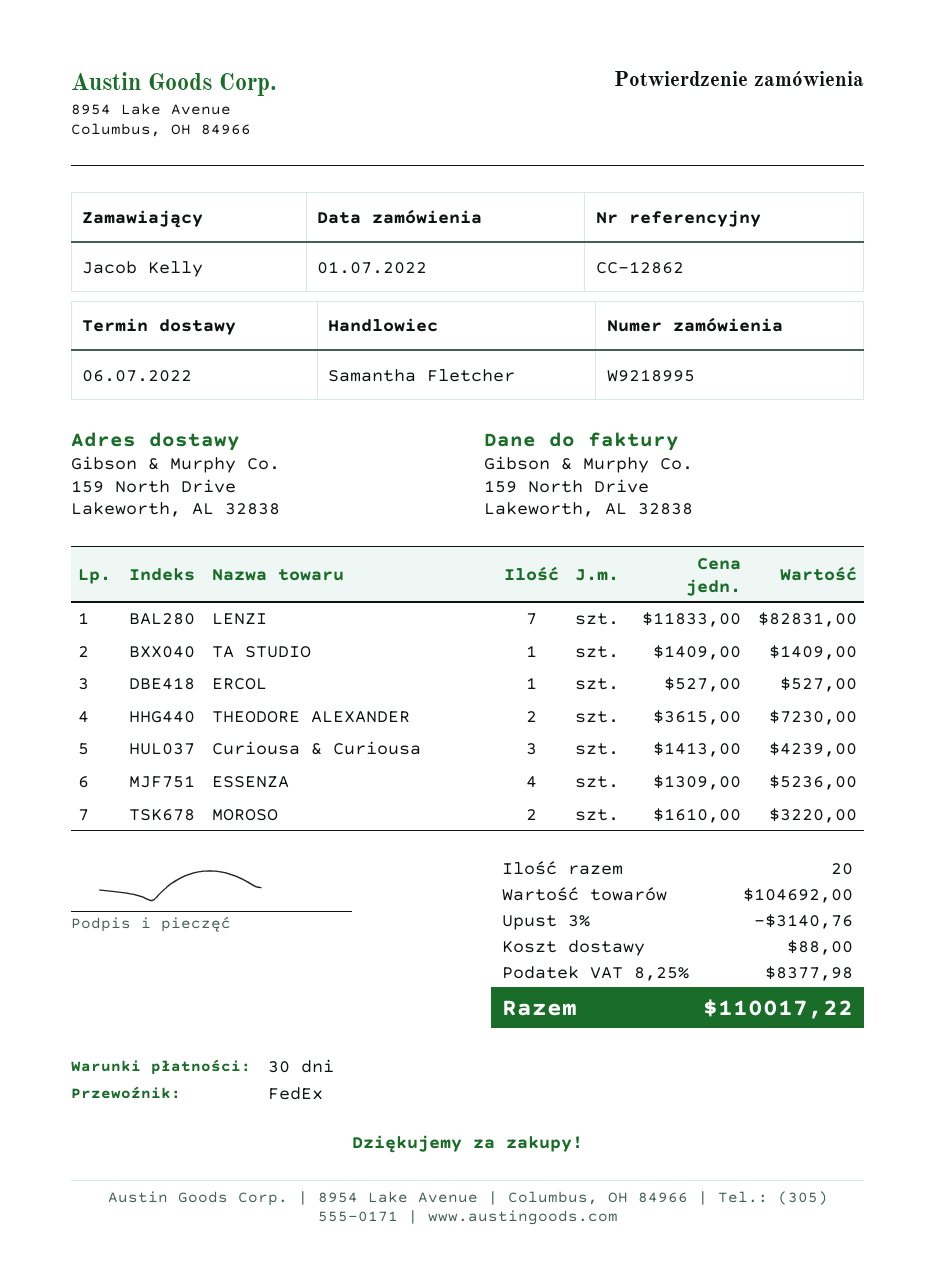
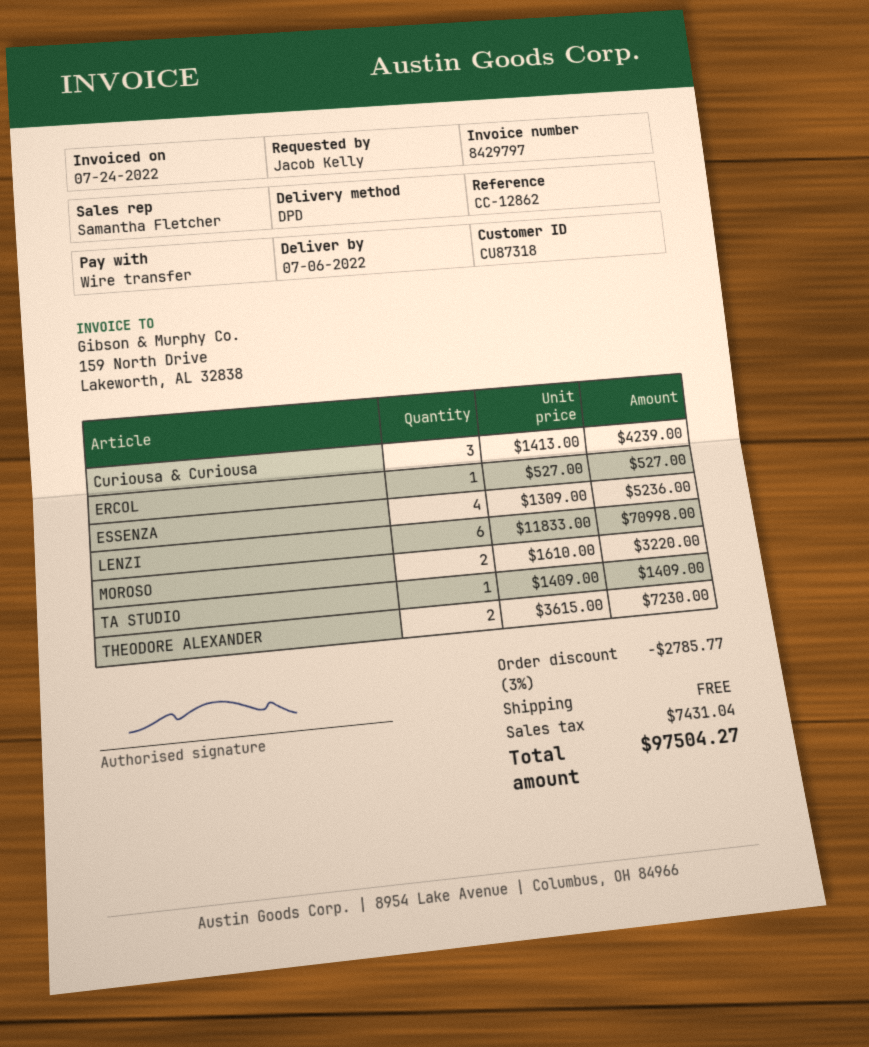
shipping method: FedEx -> DPD
LENZI: 7 x 11833.00 = 82831.00 -> 6 x 11833.00 = 70998.00
discount: 3% = 3140.76 -> 3% = 2785.77
shipping: 88.00 -> 0.00
tax: 8377.98 -> 7431.04
total: 110017.22 -> 97504.27

